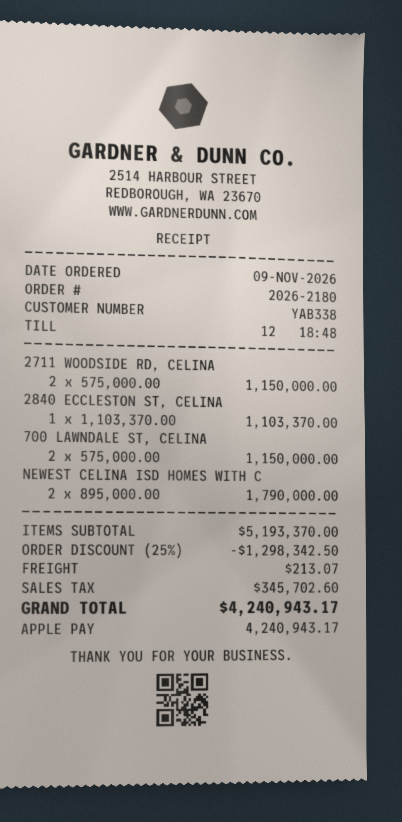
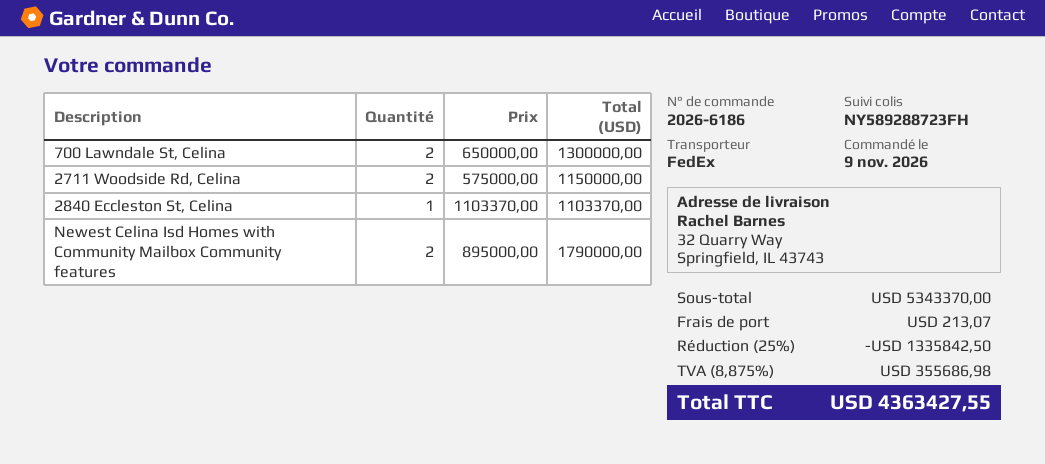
order number: 2026-2180 -> 2026-6186
700 LAWNDALE ST, CELINA: 2 x 575000.00 = 1150000.00 -> 2 x 650000.00 = 1300000.00
subtotal: 5193370.00 -> 5343370.00
discount: 25% = 1298342.50 -> 25% = 1335842.50
tax: 345702.60 -> 355686.98
total: 4240943.17 -> 4363427.55

